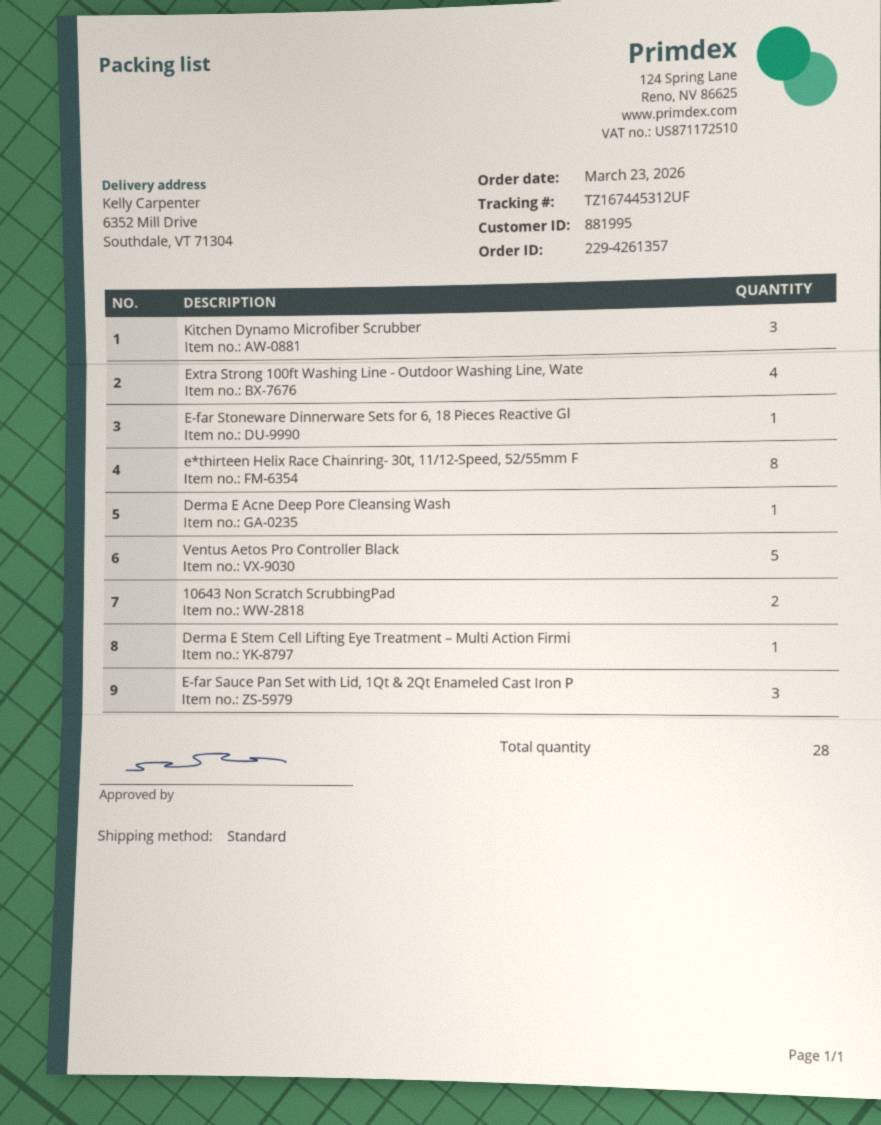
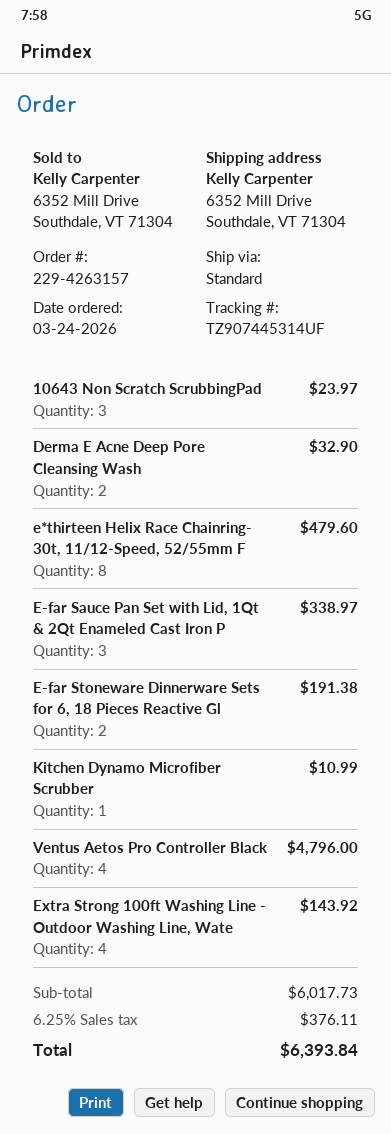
order number: 229-4261357 -> 229-4263157
order date: 2026-03-23 -> 2026-03-24
tracking number: TZ167445312UF -> TZ907445314UF
Kitchen Dynamo Microfiber Scrubber: 3 -> 1
E-far Stoneware Dinnerware Sets for 6, 18 Pieces Reactive Gl: 1 -> 2
Derma E Acne Deep Pore Cleansing Wash: 1 -> 2
Ventus Aetos Pro Controller Black: 5 -> 4
10643 Non Scratch ScrubbingPad: 2 -> 3
Derma E Stem Cell Lifting Eye Treatment – Multi Action Firmi: 1 -> none

